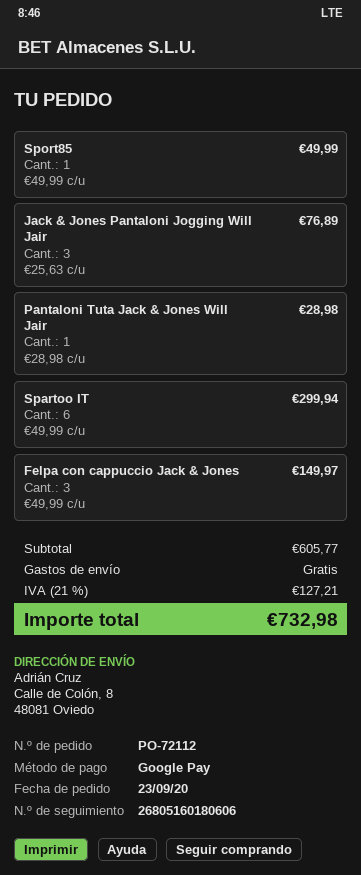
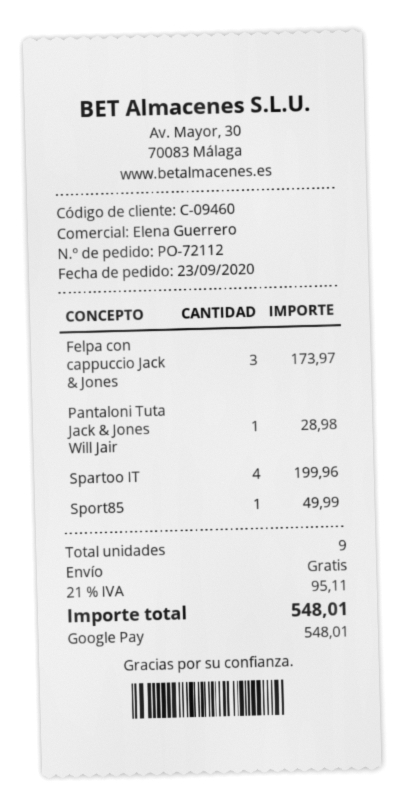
Jack & Jones Pantaloni Jogging Will Jair: 3 for 76.89 -> none
Spartoo IT: 6 for 299.94 -> 4 for 199.96
Felpa con cappuccio Jack & Jones: 3 for 149.97 -> 3 for 173.97
tax: 21% = 127.21 -> 21% = 95.11
total: 732.98 -> 548.01

